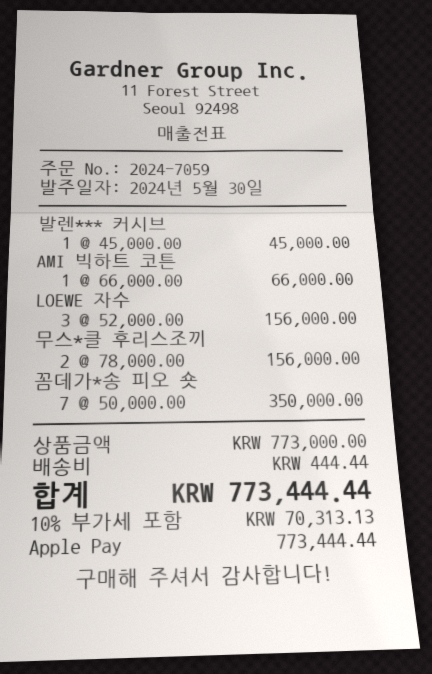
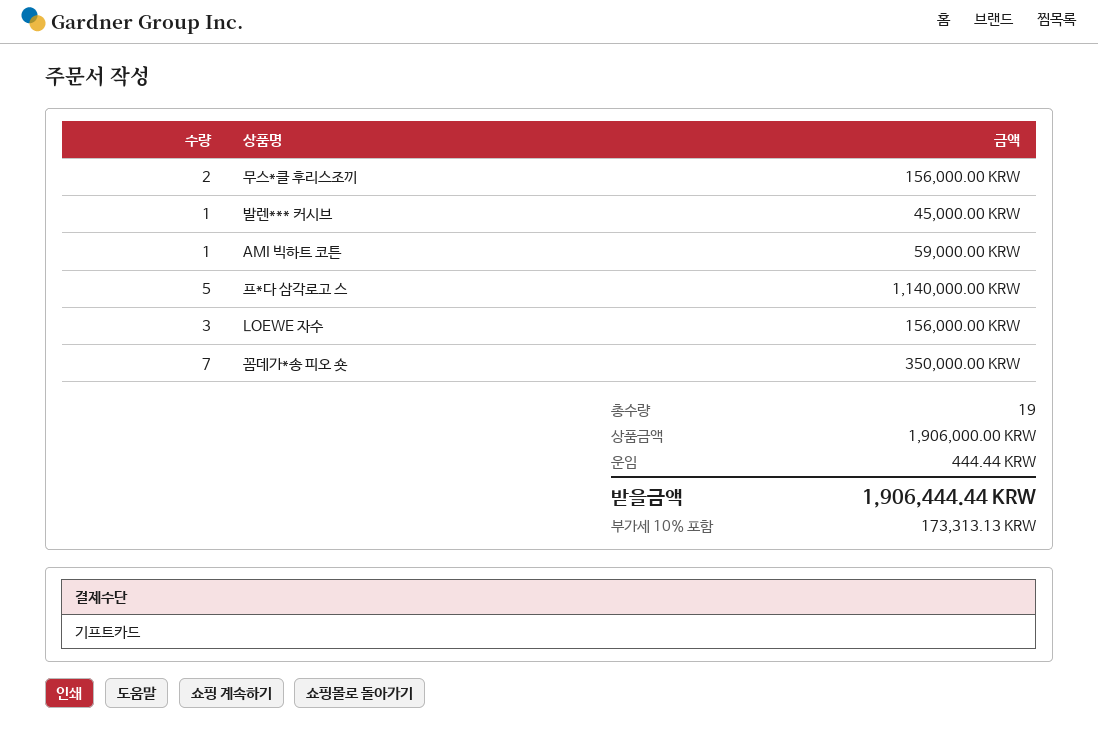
payment method: Apple Pay -> gift card
AMI 빅하트 코튼: 1 for 66000.00 -> 1 for 59000.00
프*다 삼각로고 스: none -> 5 for 1140000.00
subtotal: 773000.00 -> 1906000.00
tax: 10% = 70313.13 -> 10% = 173313.13
total: 773444.44 -> 1906444.44

